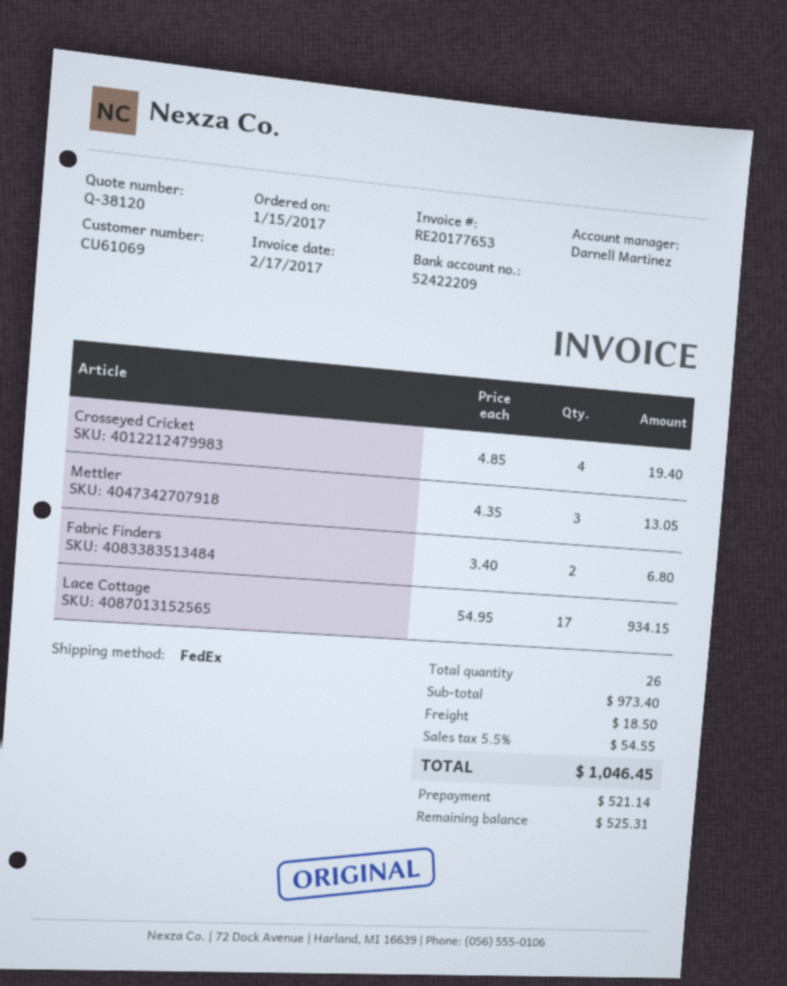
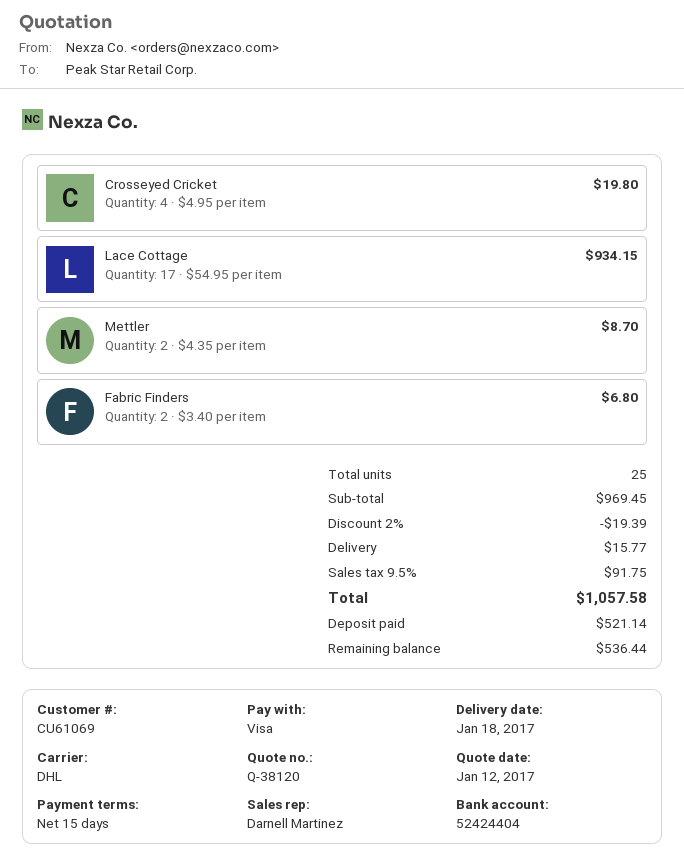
bank account: 52422209 -> 52424404
shipping method: FedEx -> DHL
Crosseyed Cricket: 4 x 4.85 = 19.40 -> 4 x 4.95 = 19.80
Mettler: 3 x 4.35 = 13.05 -> 2 x 4.35 = 8.70
total quantity: 26 -> 25
subtotal: 973.40 -> 969.45
discount: none -> 2% = 19.39
shipping: 18.50 -> 15.77
tax: 5.5% = 54.55 -> 9.5% = 91.75
total: 1046.45 -> 1057.58
balance: 525.31 -> 536.44

